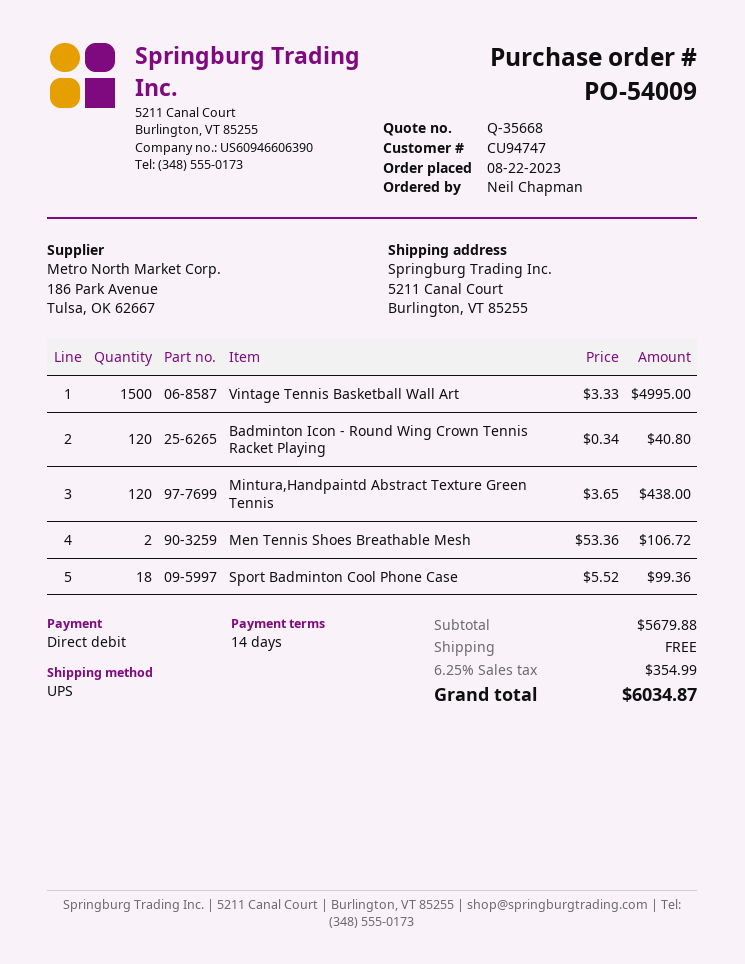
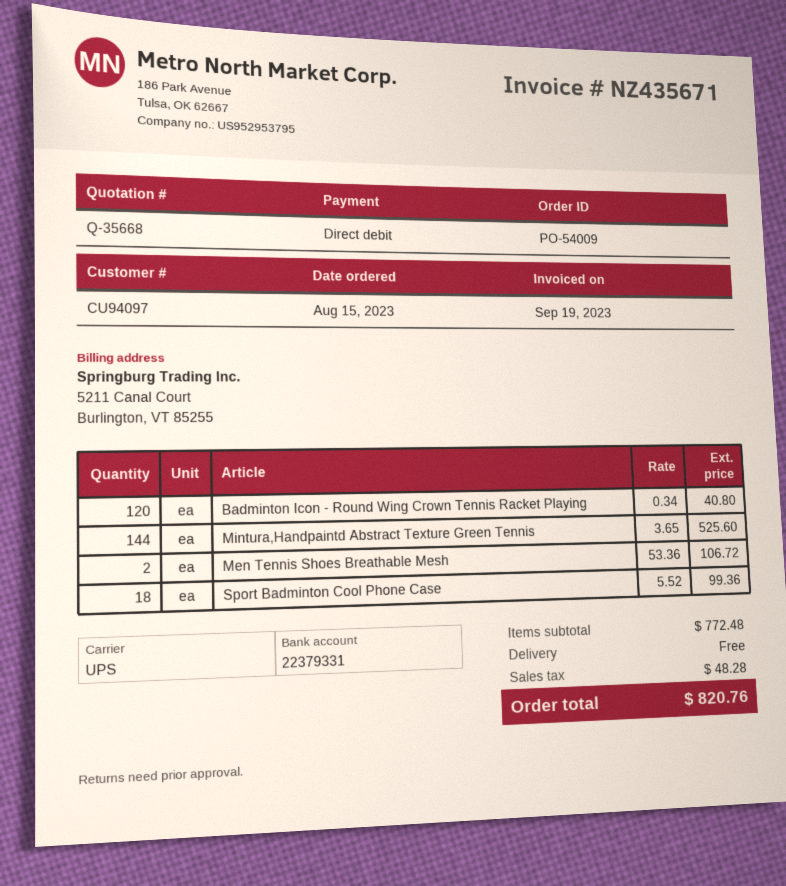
order date: 2023-08-22 -> 2023-08-15
customer number: CU94747 -> CU94097
Vintage Tennis Basketball Wall Art: 1500 x 3.33 = 4995.00 -> none
Mintura,Handpaintd Abstract Texture Green Tennis: 120 x 3.65 = 438.00 -> 144 x 3.65 = 525.60
subtotal: 5679.88 -> 772.48
tax: 354.99 -> 48.28
total: 6034.87 -> 820.76

